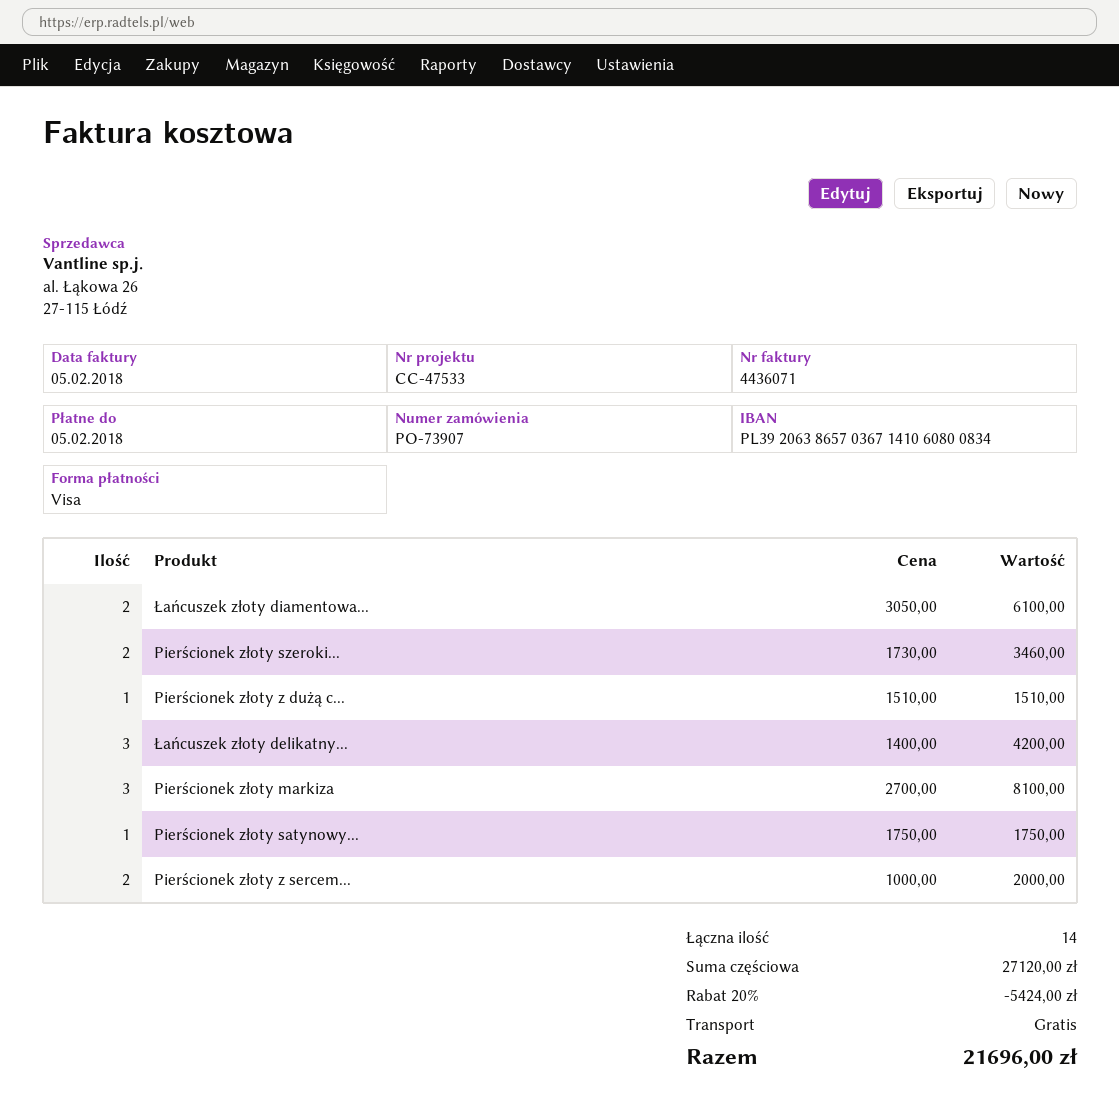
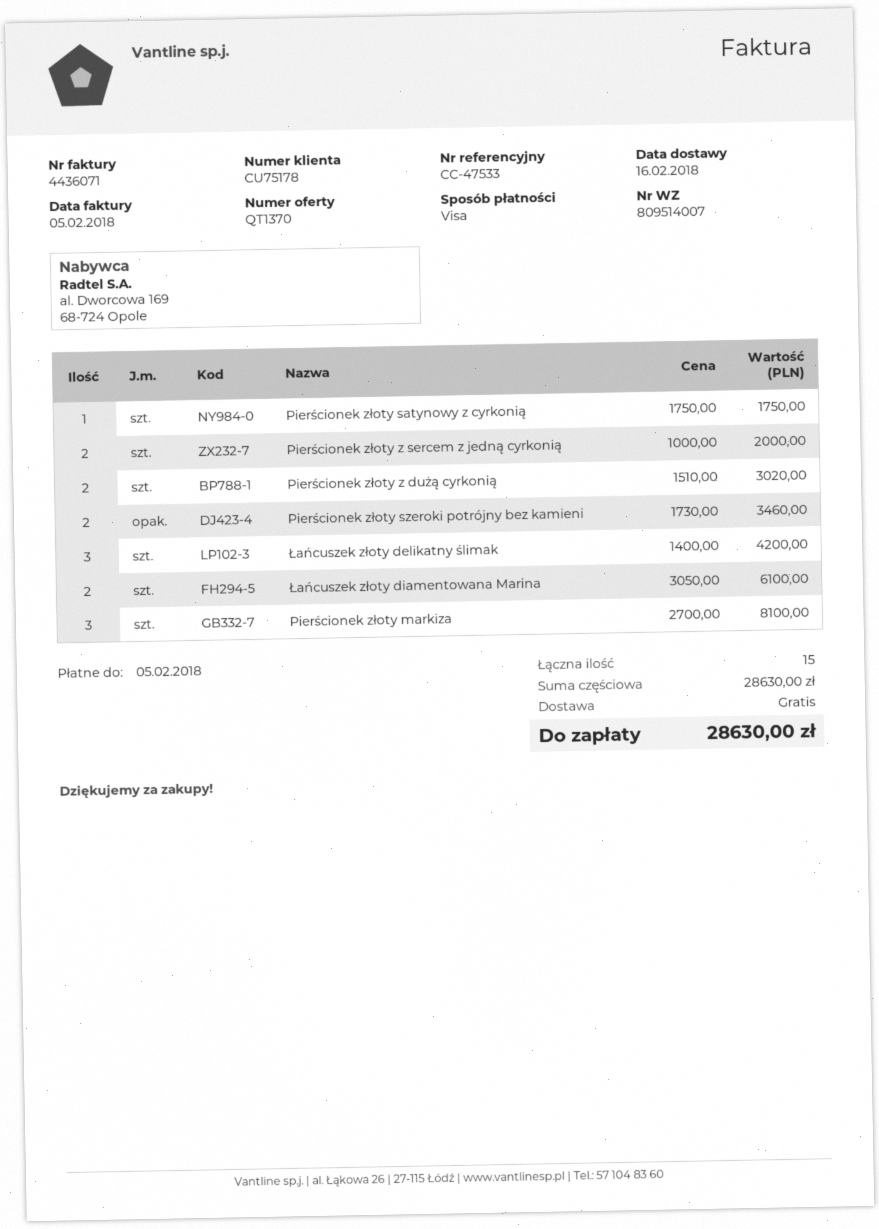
Pierścionek złoty z dużą c...: 1 x 1510.00 = 1510.00 -> 2 x 1510.00 = 3020.00
total quantity: 14 -> 15
subtotal: 27120.00 -> 28630.00
discount: 20% = 5424.00 -> none
total: 21696.00 -> 28630.00

